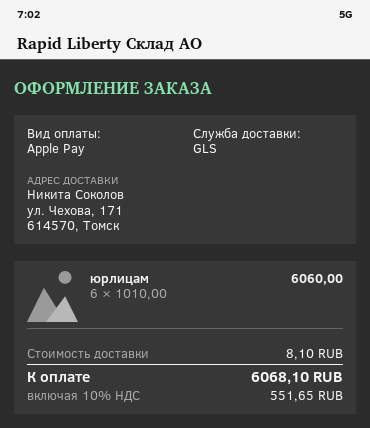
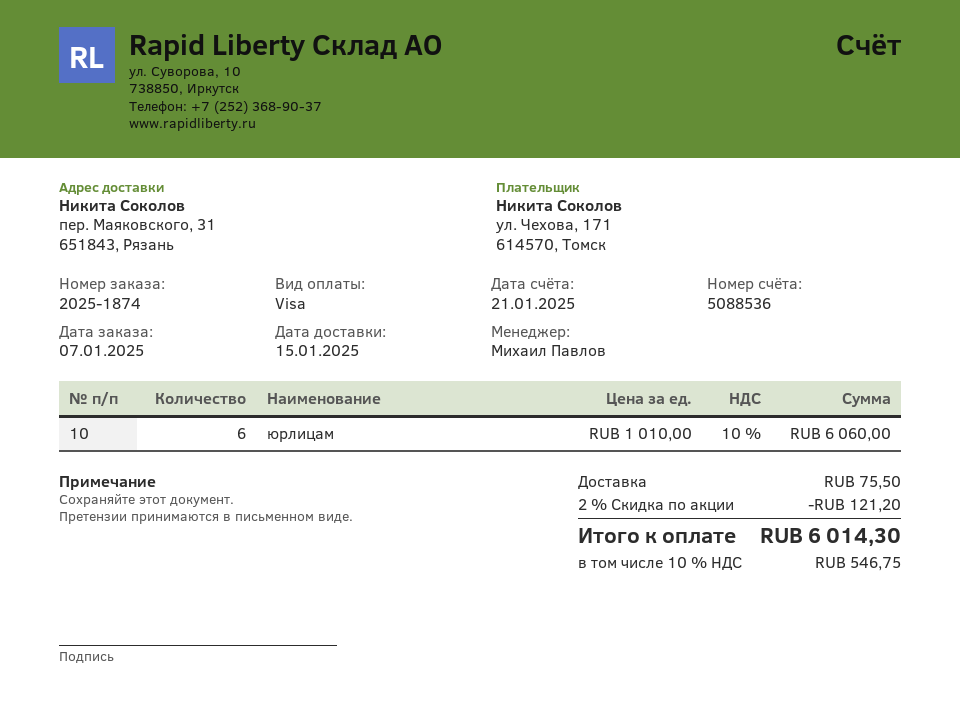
payment method: Apple Pay -> Visa
ship to: ул. Чехова, 171, 614570, Томск -> пер. Маяковского, 31, 651843, Рязань
discount: none -> 2% = 121.20
shipping: 8.10 -> 75.50
tax: 10% = 551.65 -> 10% = 546.75
total: 6068.10 -> 6014.30

